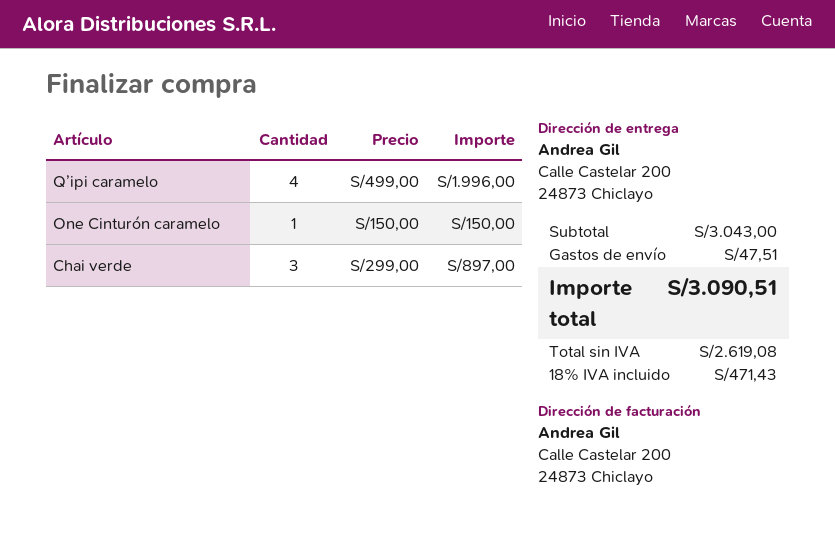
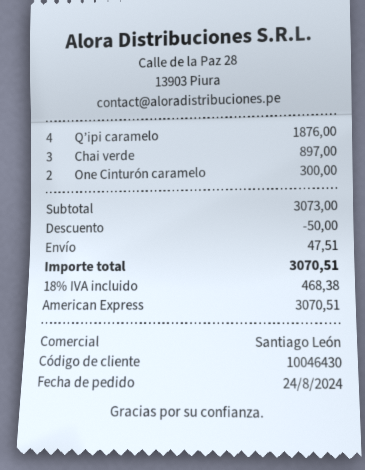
Q’ipi caramelo: 4 for 1996.00 -> 4 for 1876.00
One Cinturón caramelo: 1 for 150.00 -> 2 for 300.00
subtotal: 3043.00 -> 3073.00
discount: none -> 50.00
tax: 18% = 471.43 -> 18% = 468.38
total: 3090.51 -> 3070.51

